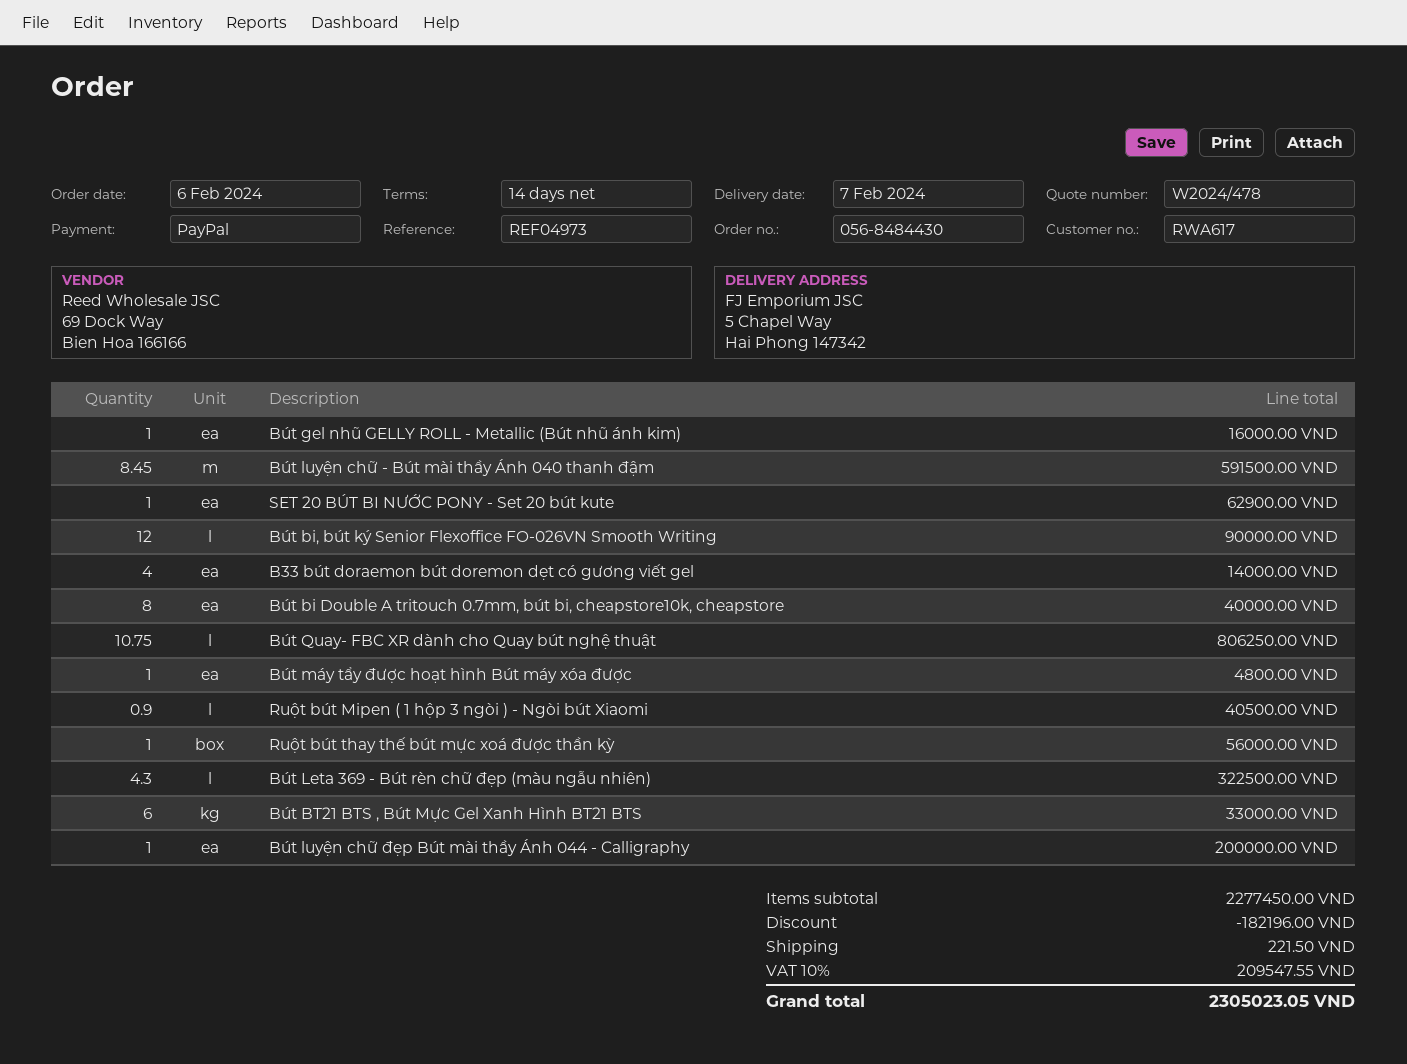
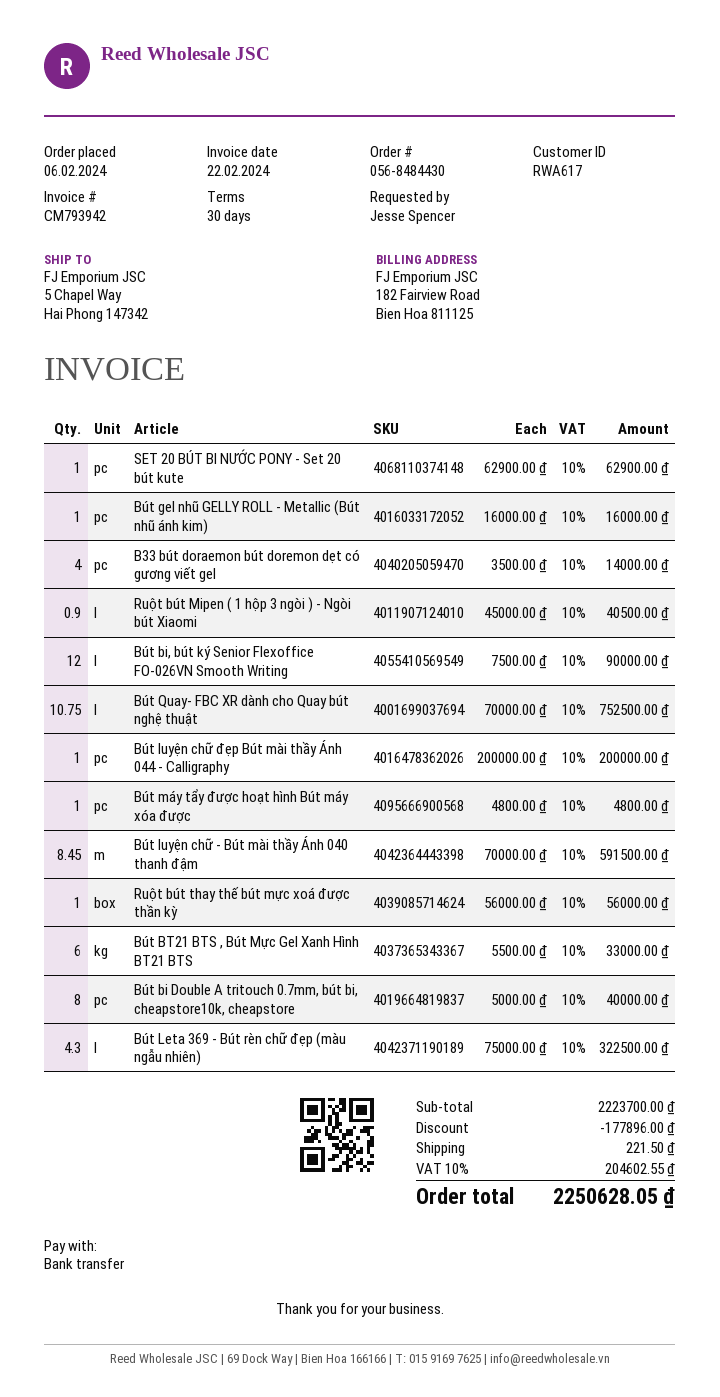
payment terms: 14 days -> 30 days
payment method: PayPal -> bank transfer
Bút Quay- FBC XR dành cho Quay bút nghệ thuật: 10.75 for 806250.00 -> 10.75 for 752500.00
subtotal: 2277450.00 -> 2223700.00
discount: 182196.00 -> 177896.00
tax: 10% = 209547.55 -> 10% = 204602.55
total: 2305023.05 -> 2250628.05

